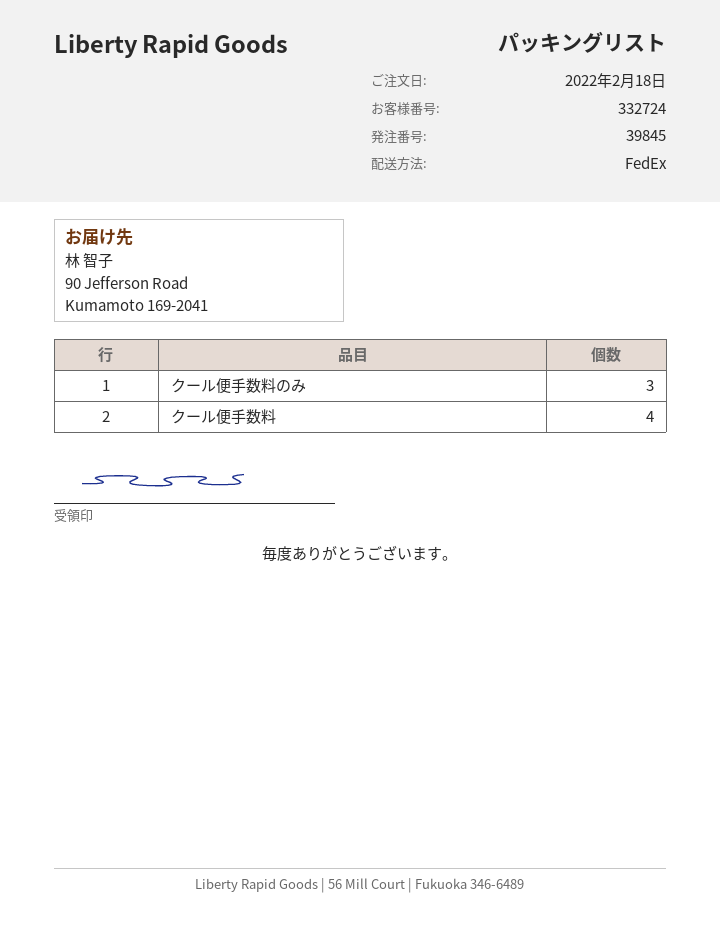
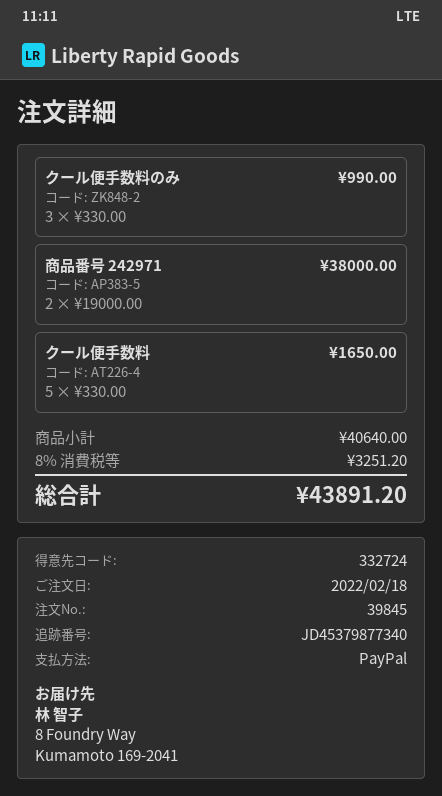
ship to: 90 Jefferson Road, Kumamoto 169-2041 -> 8 Foundry Way, Kumamoto 169-2041
クール便手数料: 4 -> 5
商品番号 242971: none -> 2

